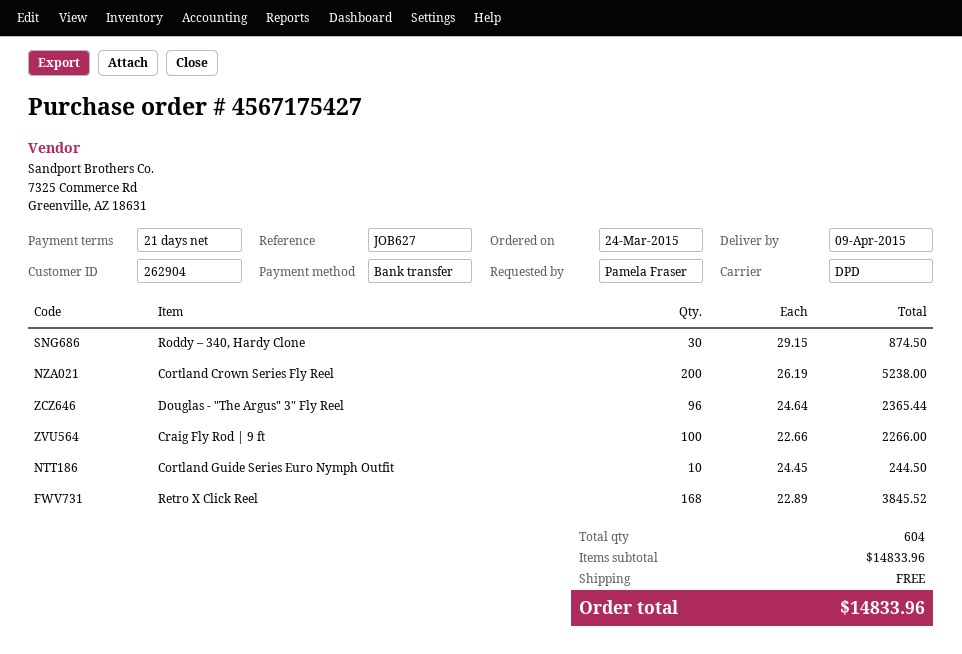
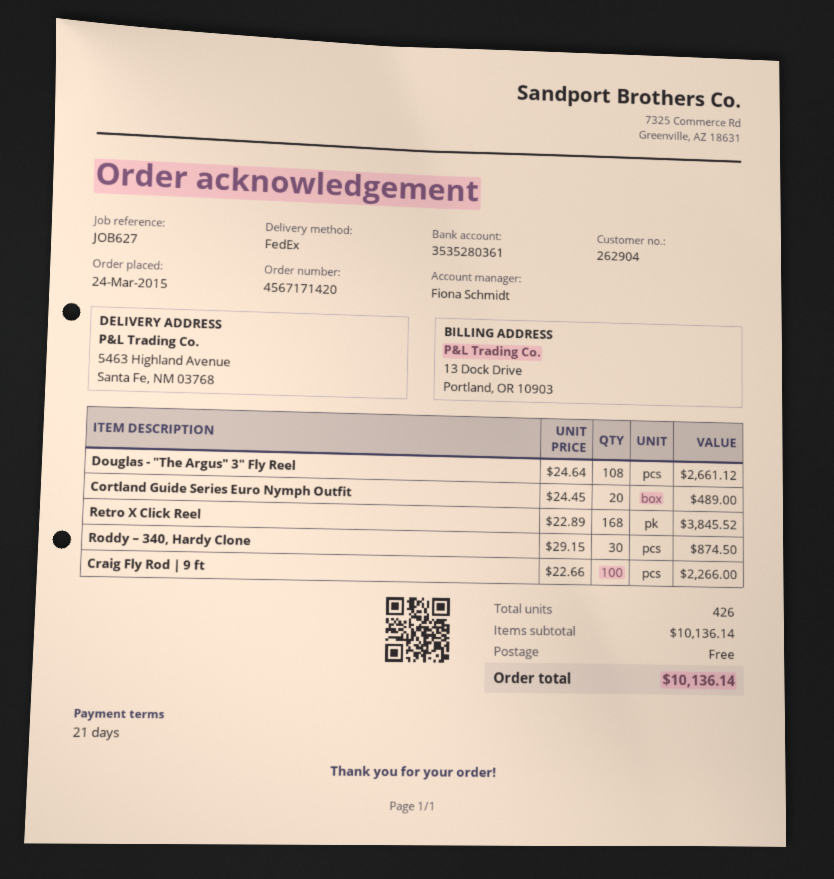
order number: 4567175427 -> 4567171420
shipping method: DPD -> FedEx
Cortland Crown Series Fly Reel: 200 x 26.19 = 5238.00 -> none
Douglas - "The Argus" 3" Fly Reel: 96 x 24.64 = 2365.44 -> 108 x 24.64 = 2661.12
Cortland Guide Series Euro Nymph Outfit: 10 x 24.45 = 244.50 -> 20 x 24.45 = 489.00
total quantity: 604 -> 426
subtotal: 14833.96 -> 10136.14
total: 14833.96 -> 10136.14

